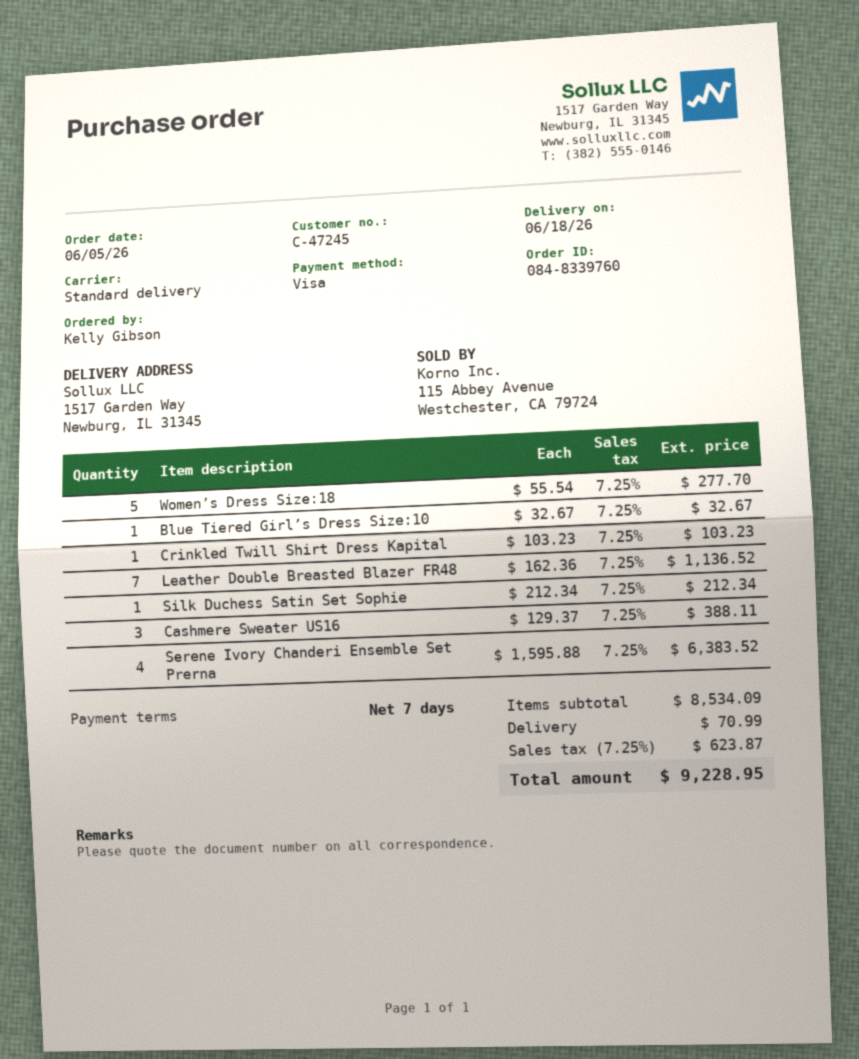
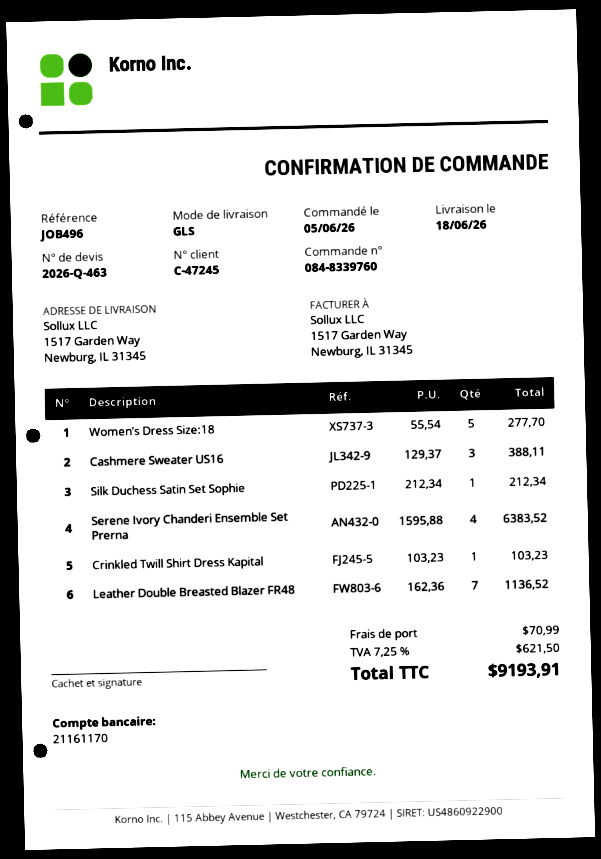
shipping method: standard -> GLS
Blue Tiered Girl’s Dress Size:10: 1 x 32.67 = 32.67 -> none
tax: 7.25% = 623.87 -> 7.25% = 621.50
total: 9228.95 -> 9193.91

